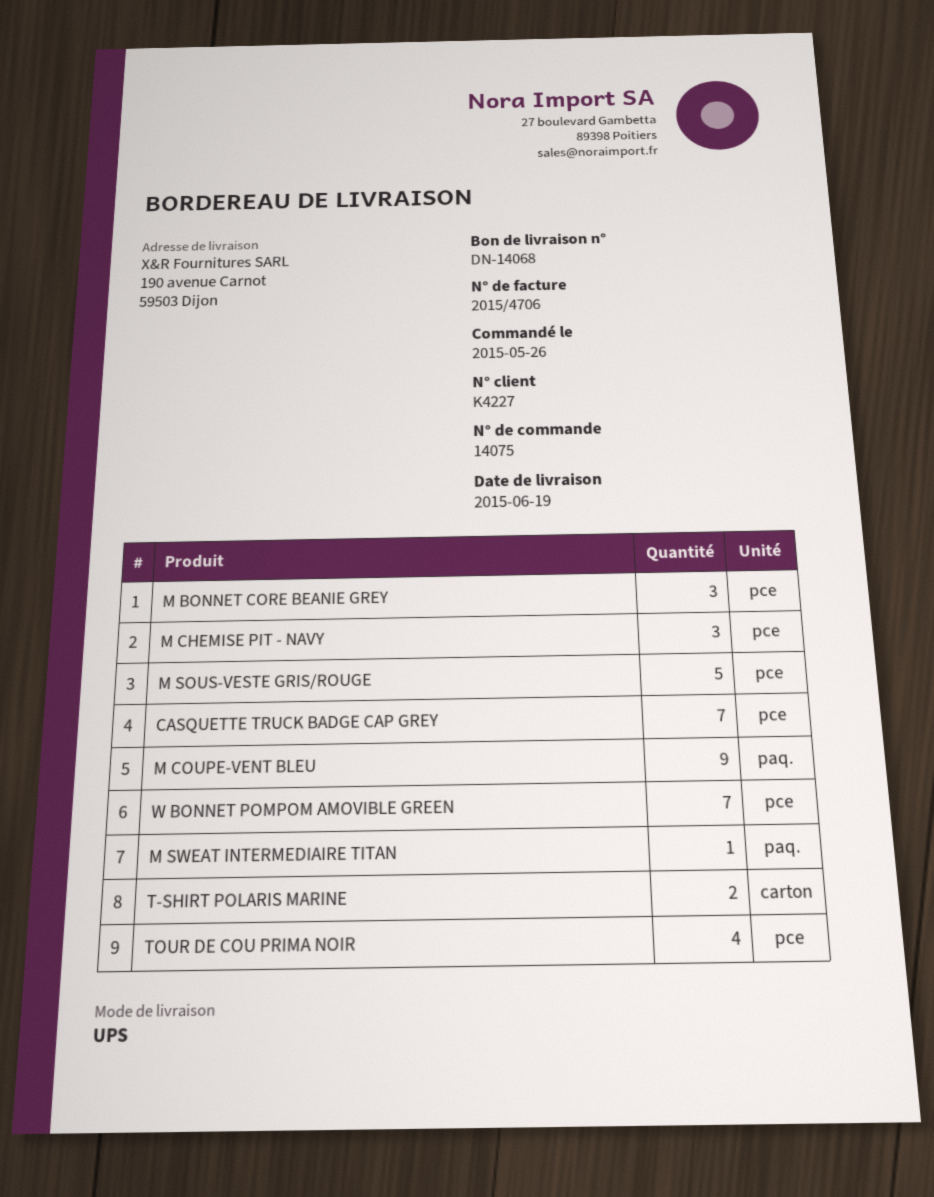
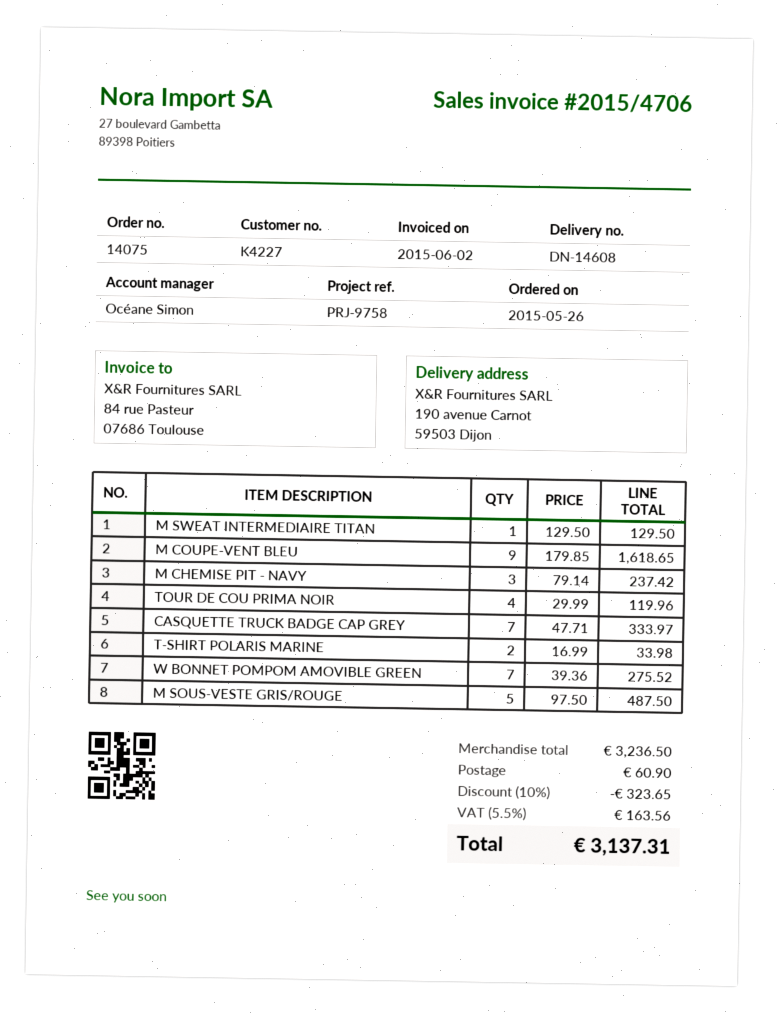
delivery note number: DN-14068 -> DN-14608
M BONNET CORE BEANIE GREY: 3 -> none

